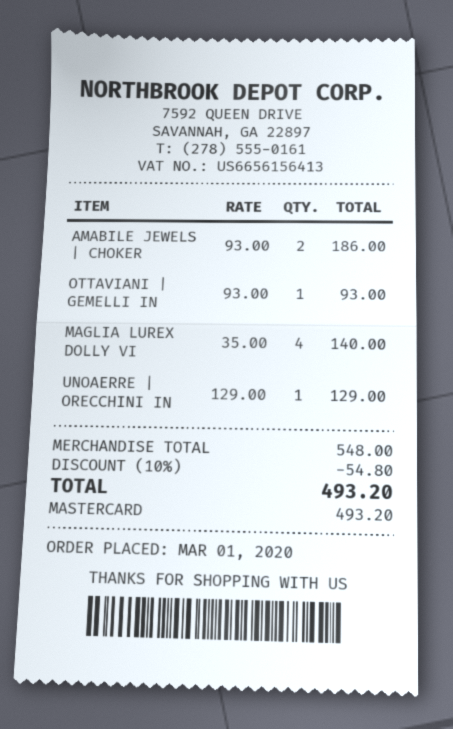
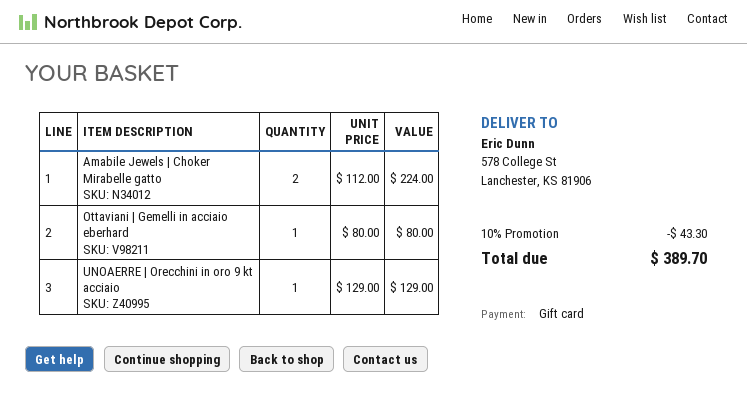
payment method: Mastercard -> gift card
AMABILE JEWELS | CHOKER: 2 x 93.00 = 186.00 -> 2 x 112.00 = 224.00
OTTAVIANI | GEMELLI IN: 1 x 93.00 = 93.00 -> 1 x 80.00 = 80.00
MAGLIA LUREX DOLLY VI: 4 x 35.00 = 140.00 -> none
discount: 10% = 54.80 -> 10% = 43.30
total: 493.20 -> 389.70

